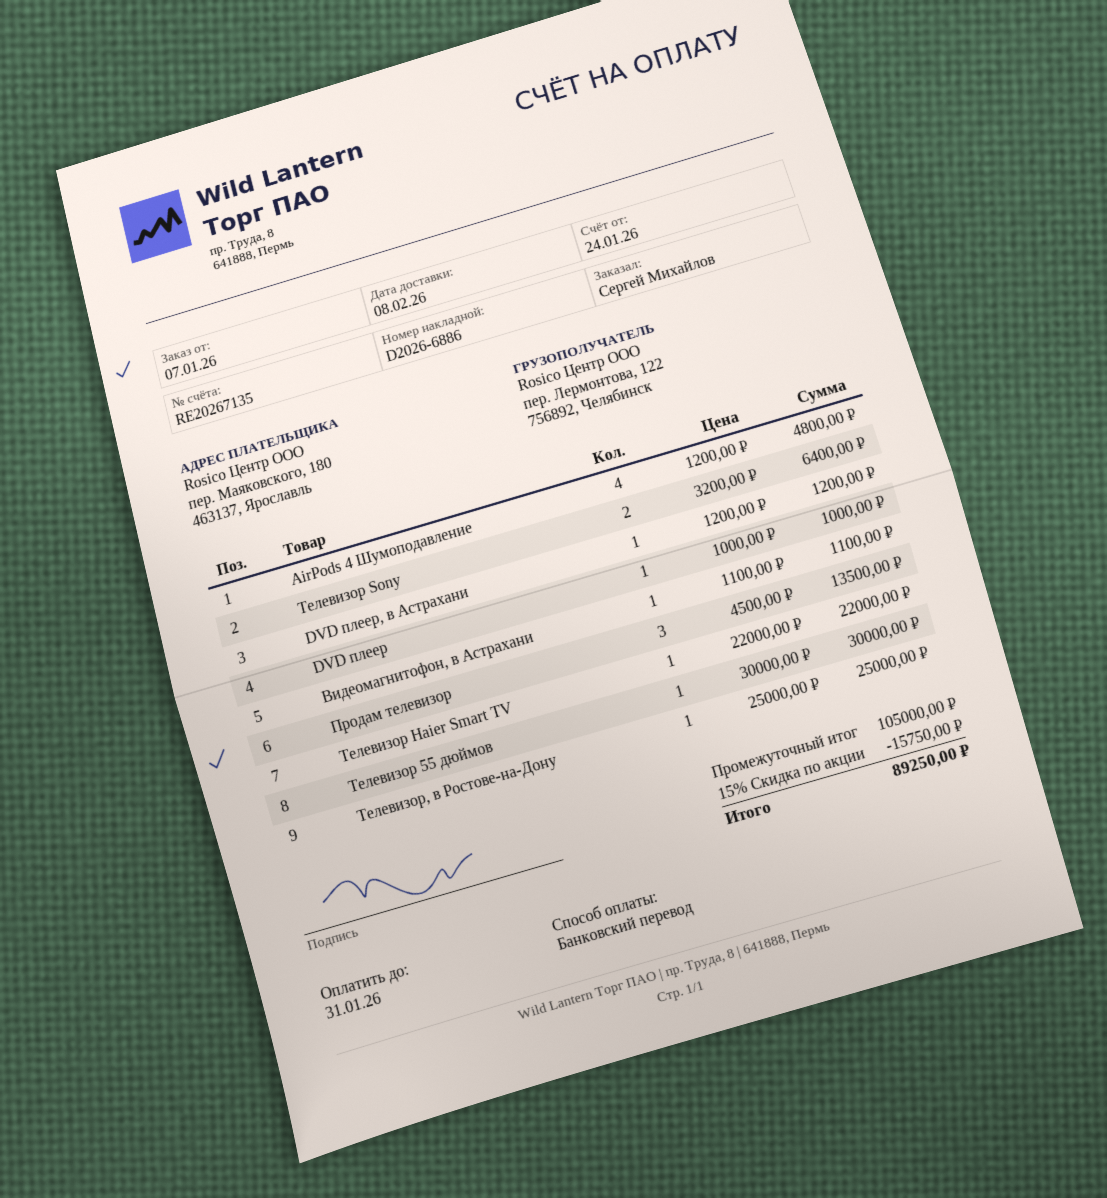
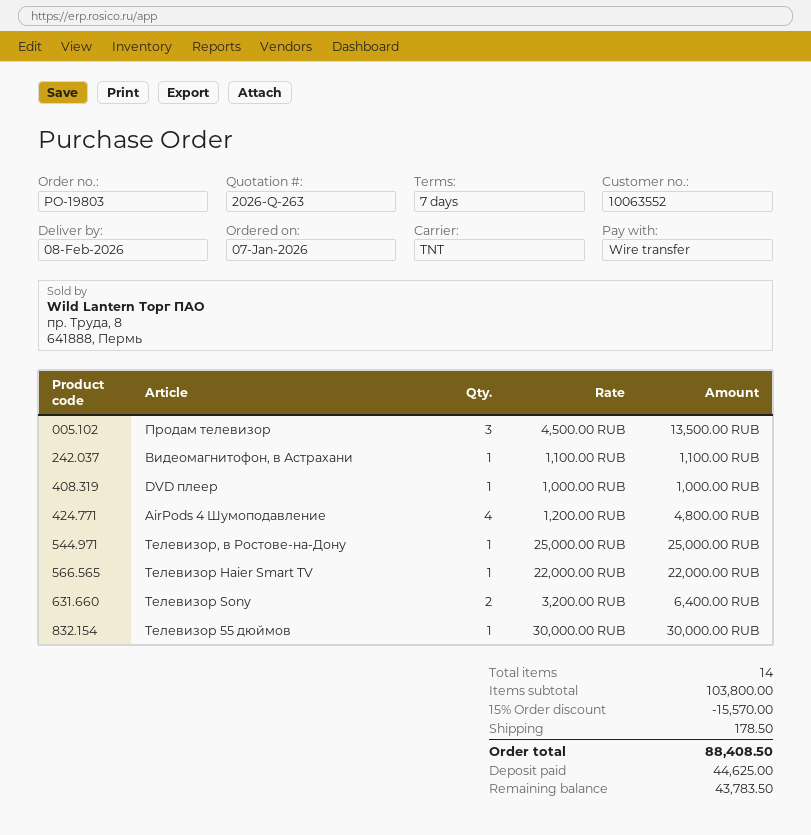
DVD плеер, в Астрахани: 1 x 1200.00 = 1200.00 -> none
subtotal: 105000.00 -> 103800.00
discount: 15% = 15750.00 -> 15% = 15570.00
shipping: none -> 178.50
total: 89250.00 -> 88408.50

